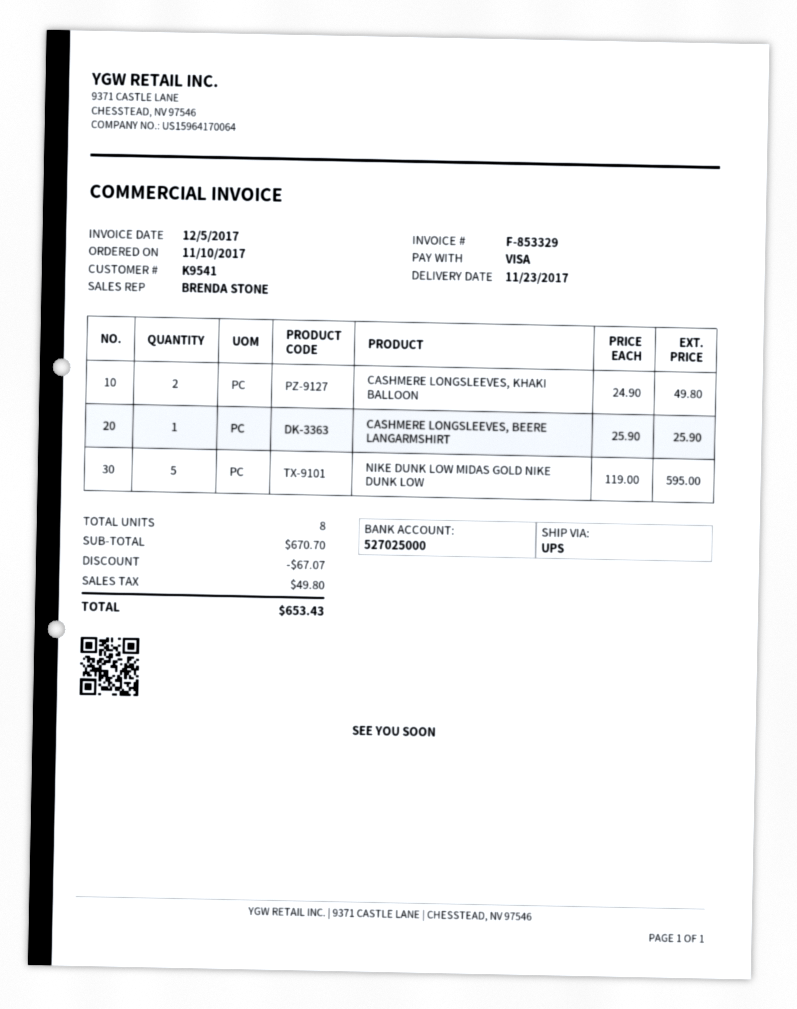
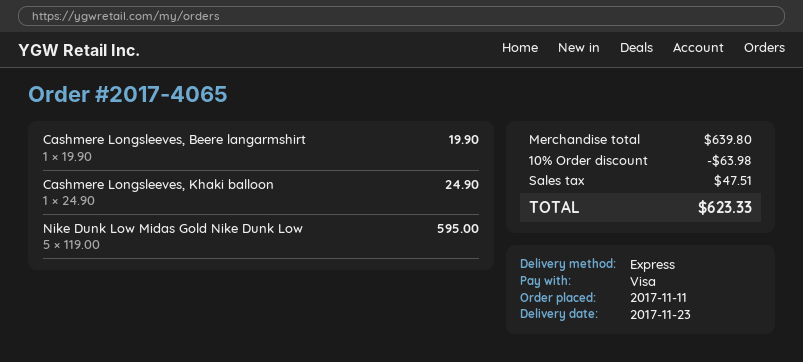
order date: 2017-11-10 -> 2017-11-11
shipping method: UPS -> express
CASHMERE LONGSLEEVES, KHAKI BALLOON: 2 x 24.90 = 49.80 -> 1 x 24.90 = 24.90
CASHMERE LONGSLEEVES, BEERE LANGARMSHIRT: 1 x 25.90 = 25.90 -> 1 x 19.90 = 19.90
subtotal: 670.70 -> 639.80
discount: 67.07 -> 63.98
tax: 49.80 -> 47.51
total: 653.43 -> 623.33

